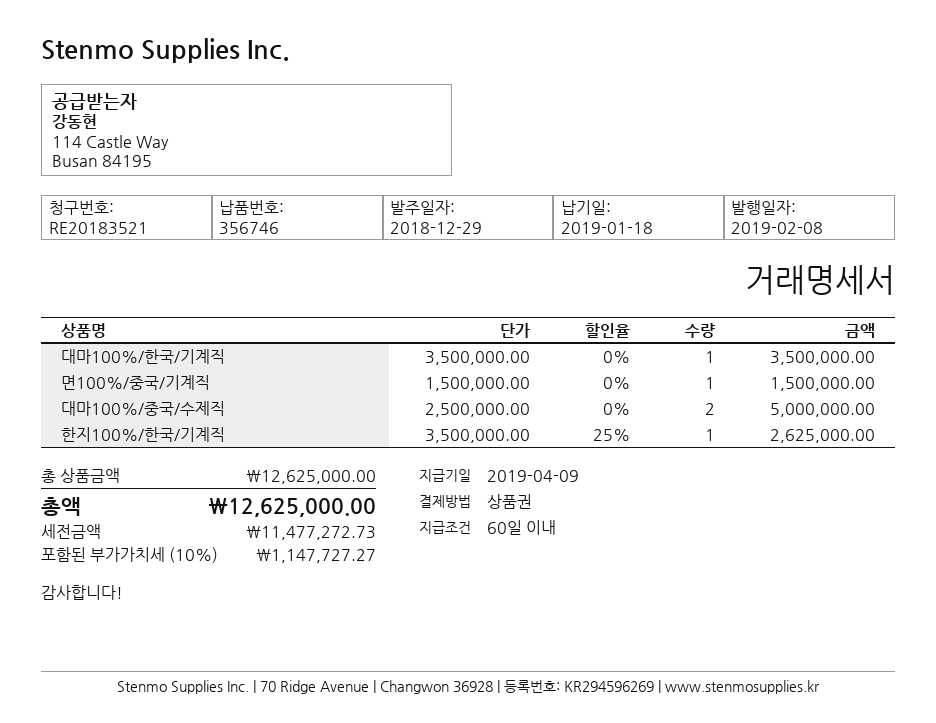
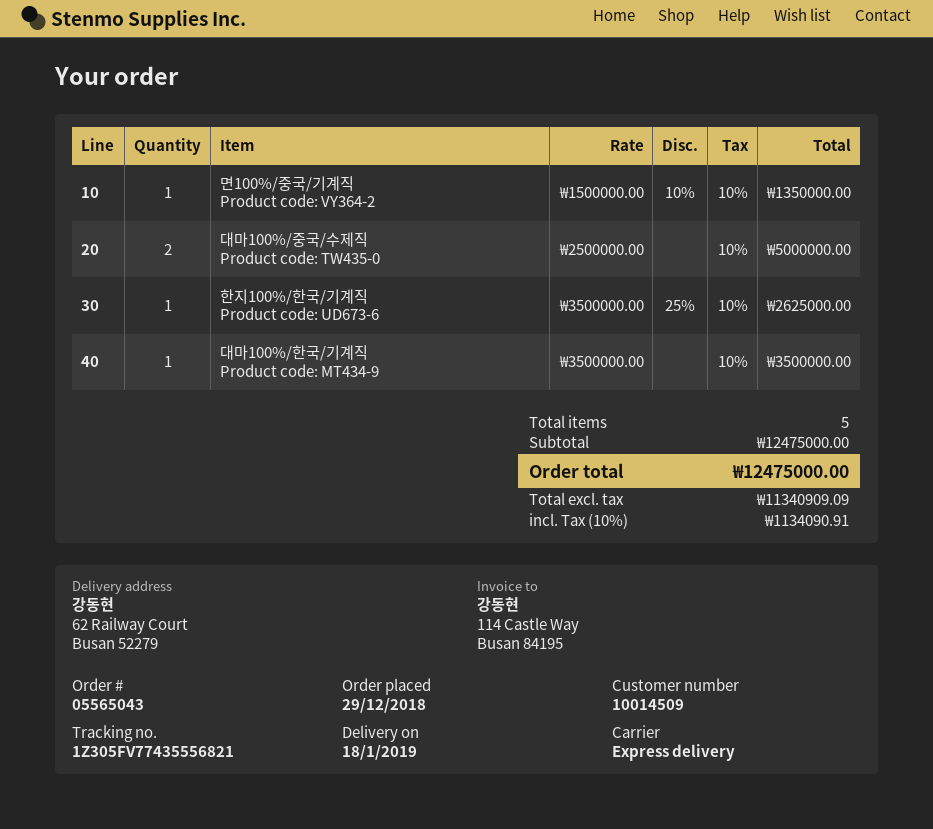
면100%/중국/기계직: 1 x 1500000.00 = 1500000.00 -> 1 x 1500000.00 - 10% = 1350000.00
subtotal: 12625000.00 -> 12475000.00
net: 11477272.73 -> 11340909.09
tax: 10% = 1147727.27 -> 10% = 1134090.91
total: 12625000.00 -> 12475000.00

